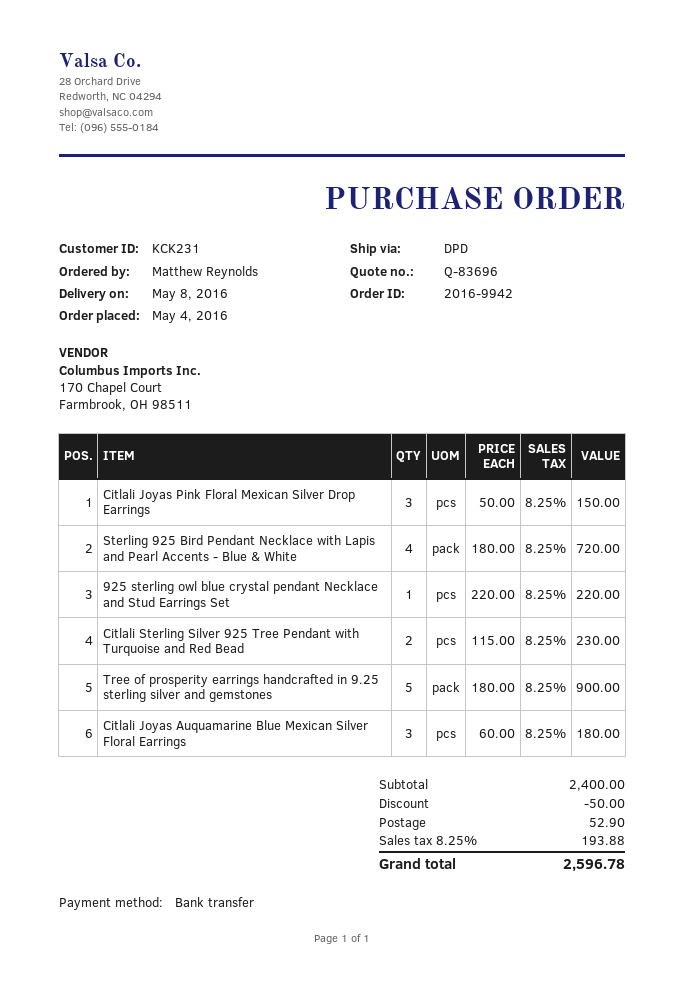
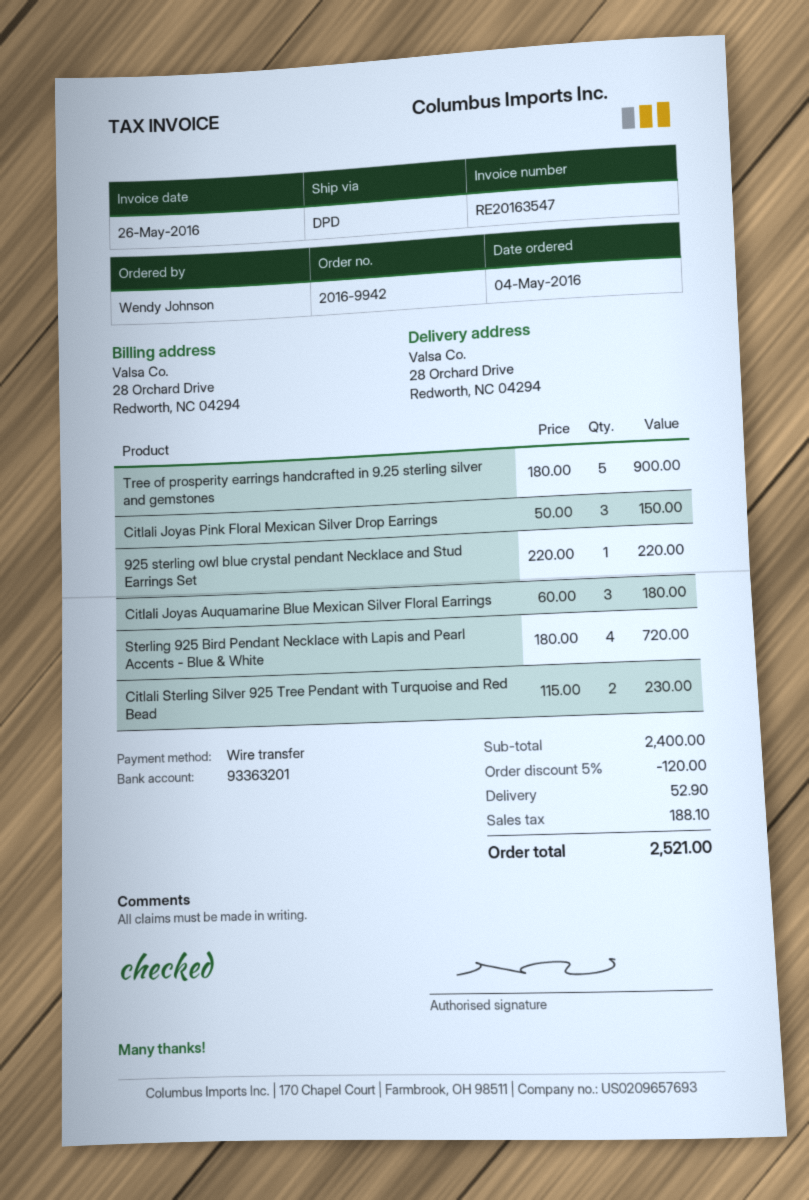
ordered by: Matthew Reynolds -> Wendy Johnson
discount: 50.00 -> 120.00
tax: 193.88 -> 188.10
total: 2596.78 -> 2521.00

